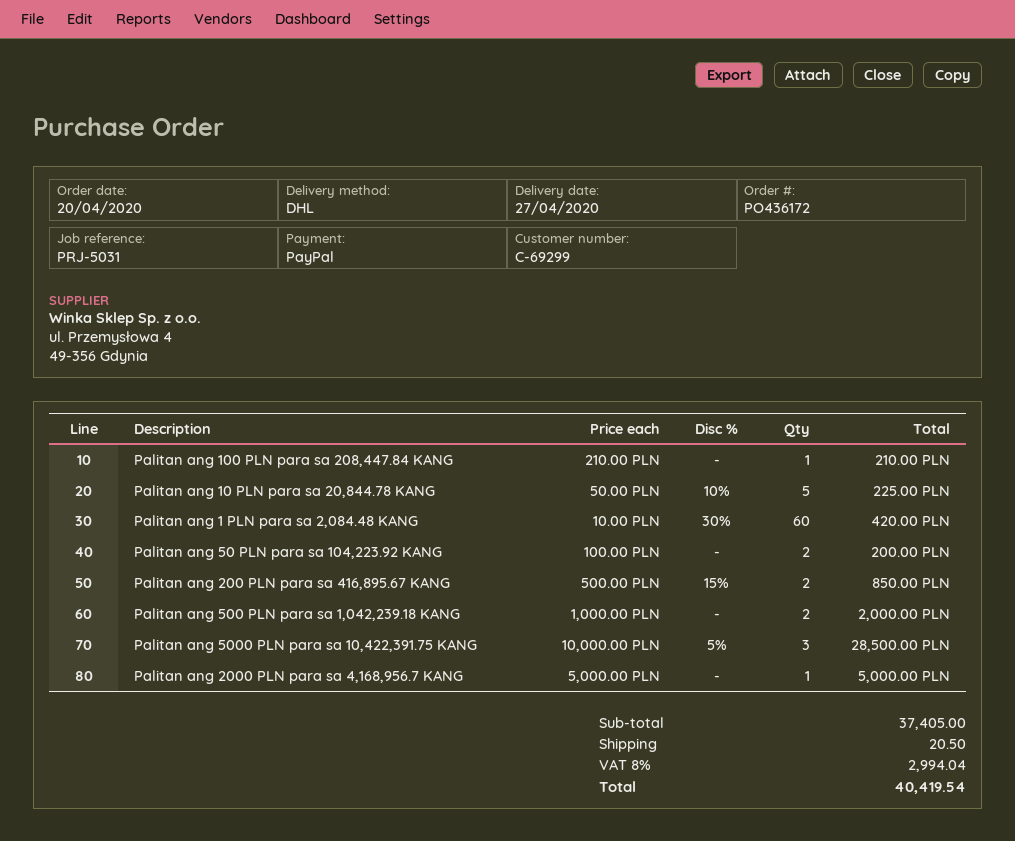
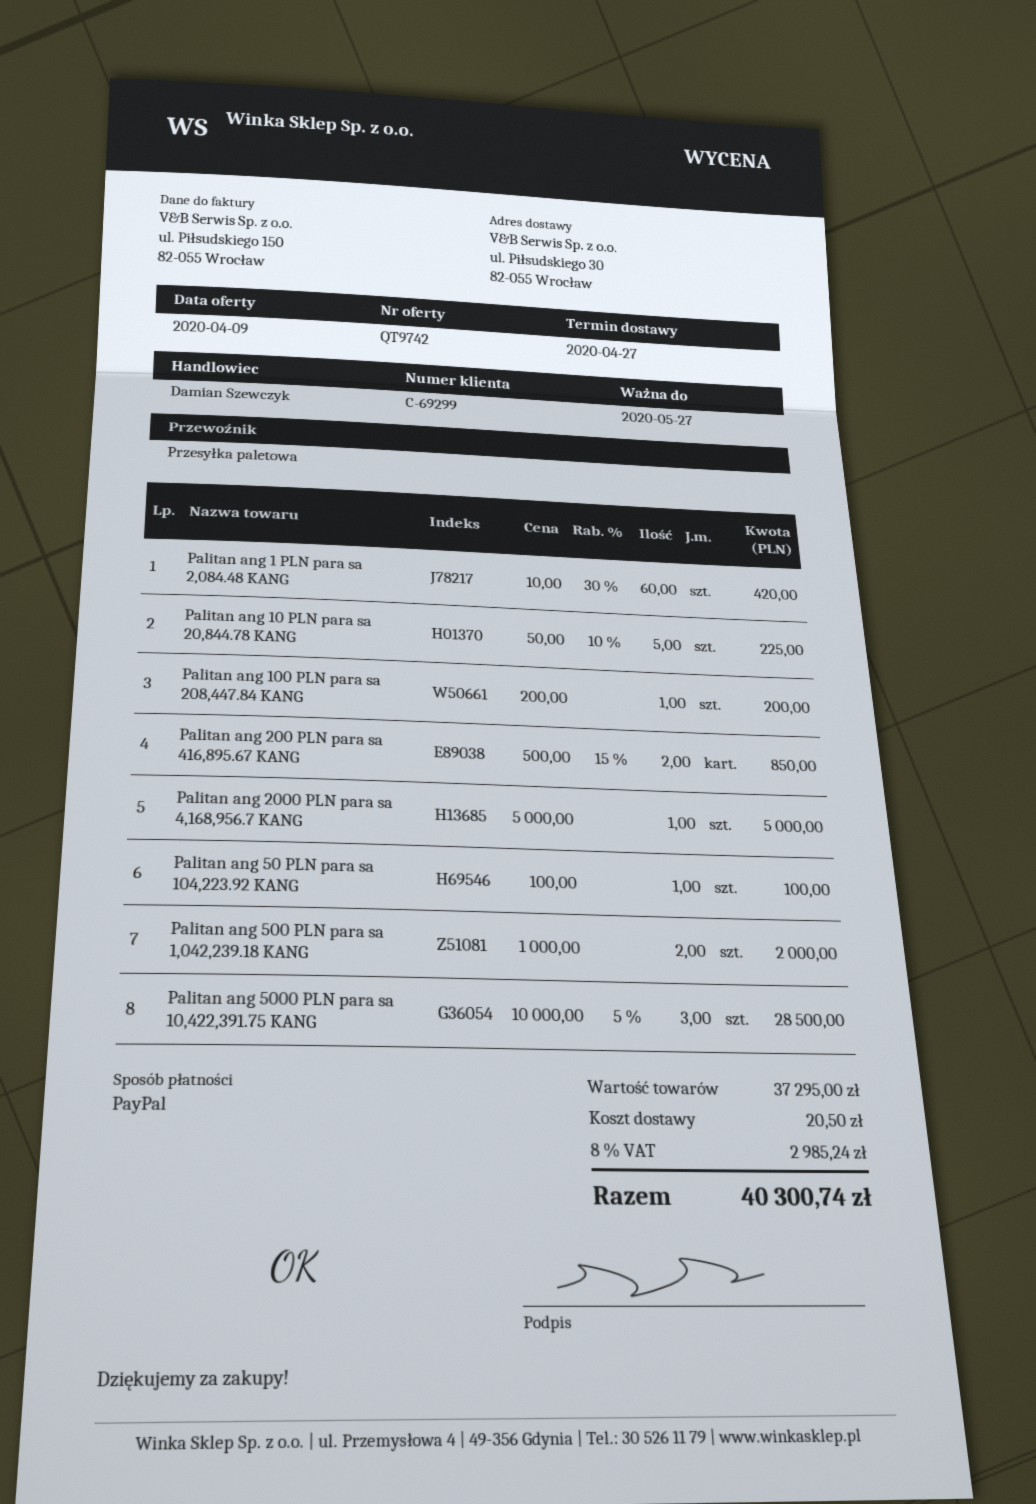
shipping method: DHL -> pallet freight
Palitan ang 100 PLN para sa 208,447.84 KANG: 1 x 210.00 = 210.00 -> 1 x 200.00 = 200.00
Palitan ang 50 PLN para sa 104,223.92 KANG: 2 x 100.00 = 200.00 -> 1 x 100.00 = 100.00
subtotal: 37405.00 -> 37295.00
tax: 8% = 2994.04 -> 8% = 2985.24
total: 40419.54 -> 40300.74

